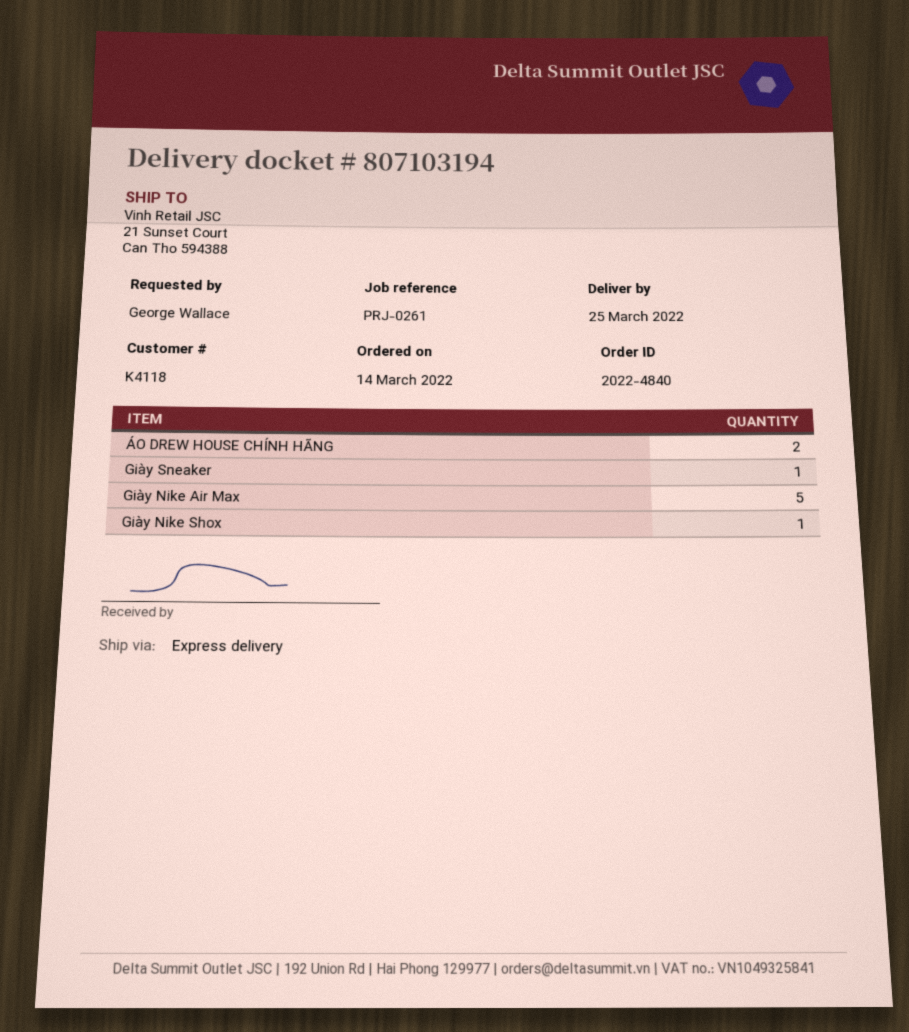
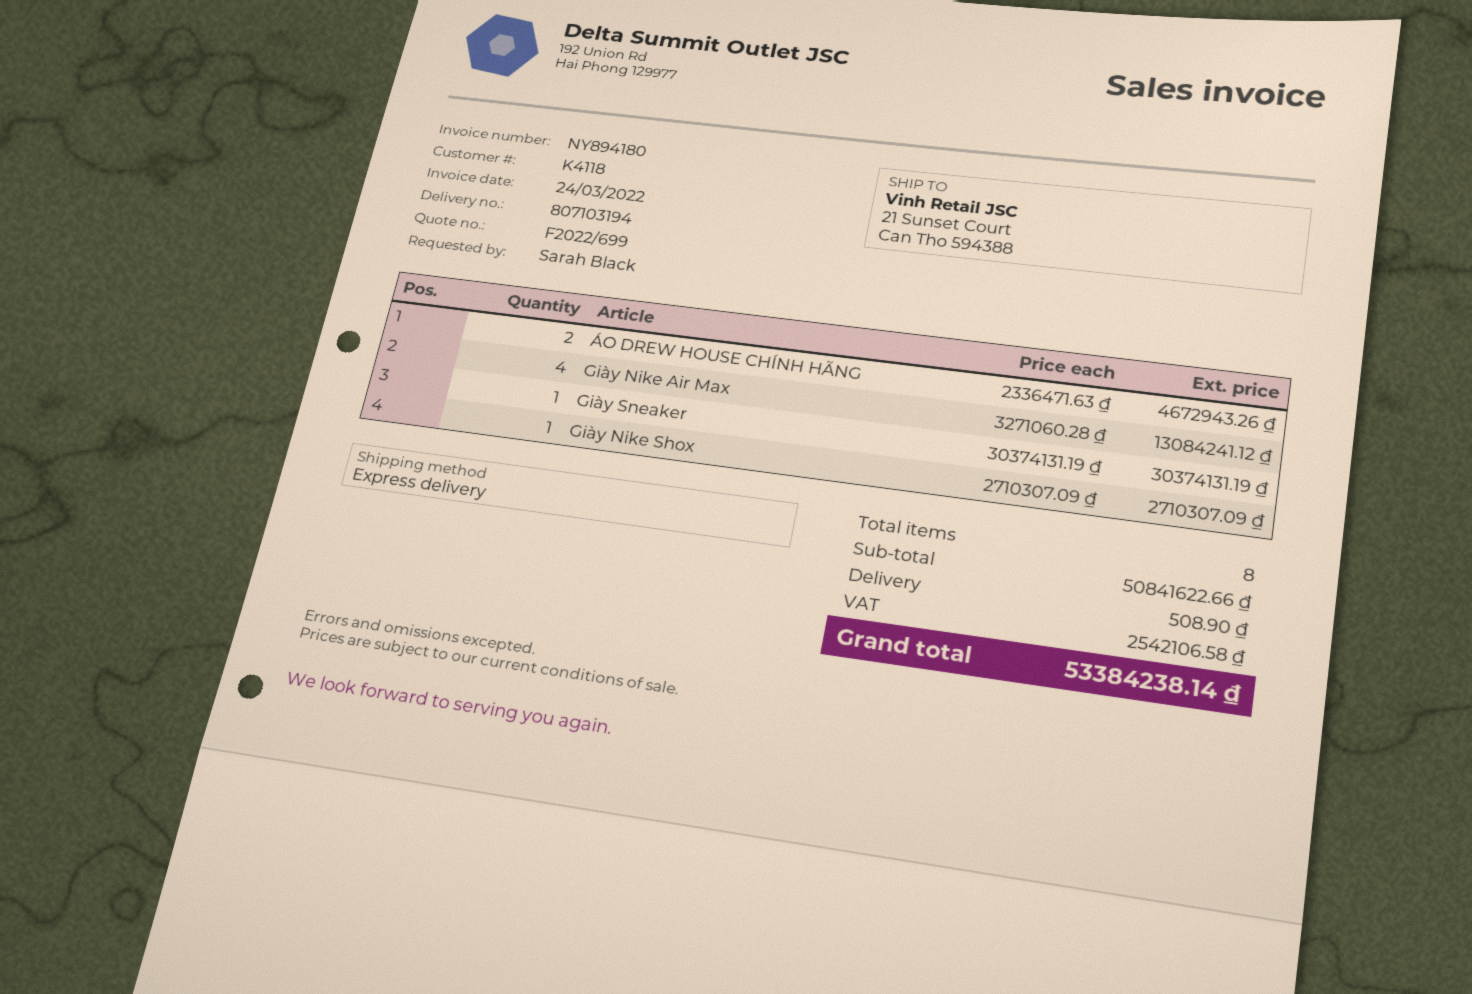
ordered by: George Wallace -> Sarah Black
Giày Nike Air Max: 5 -> 4

